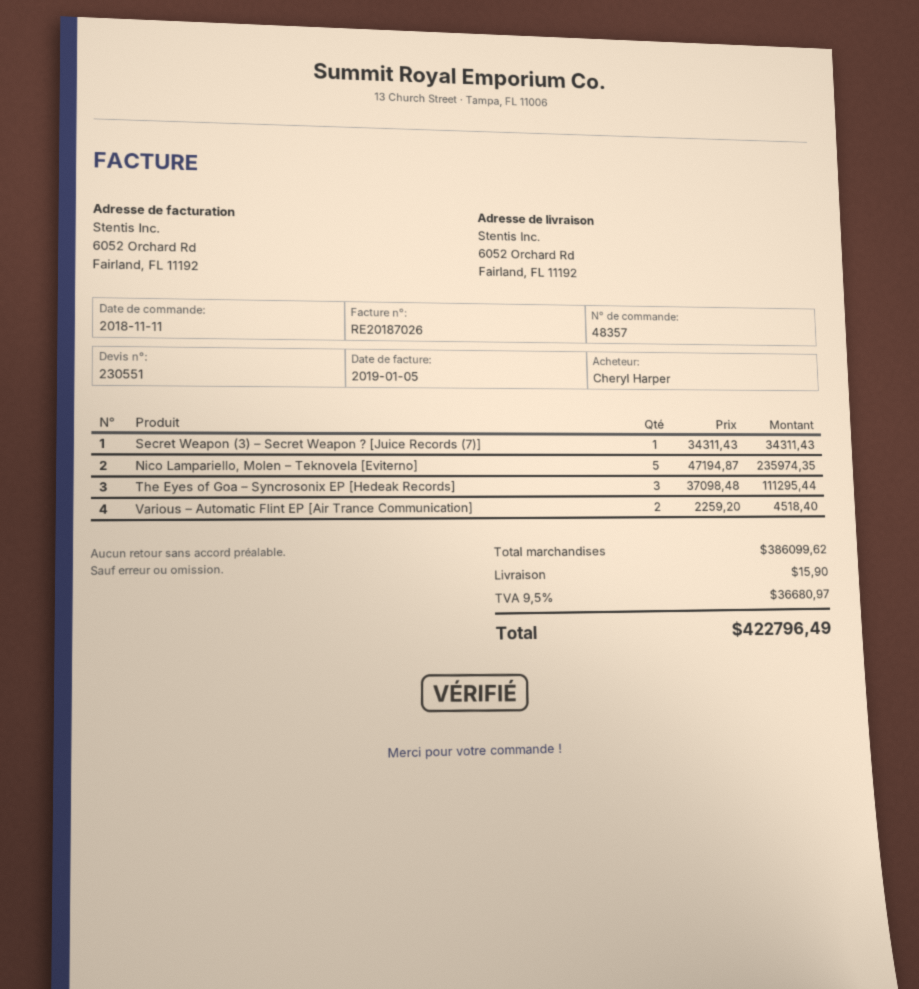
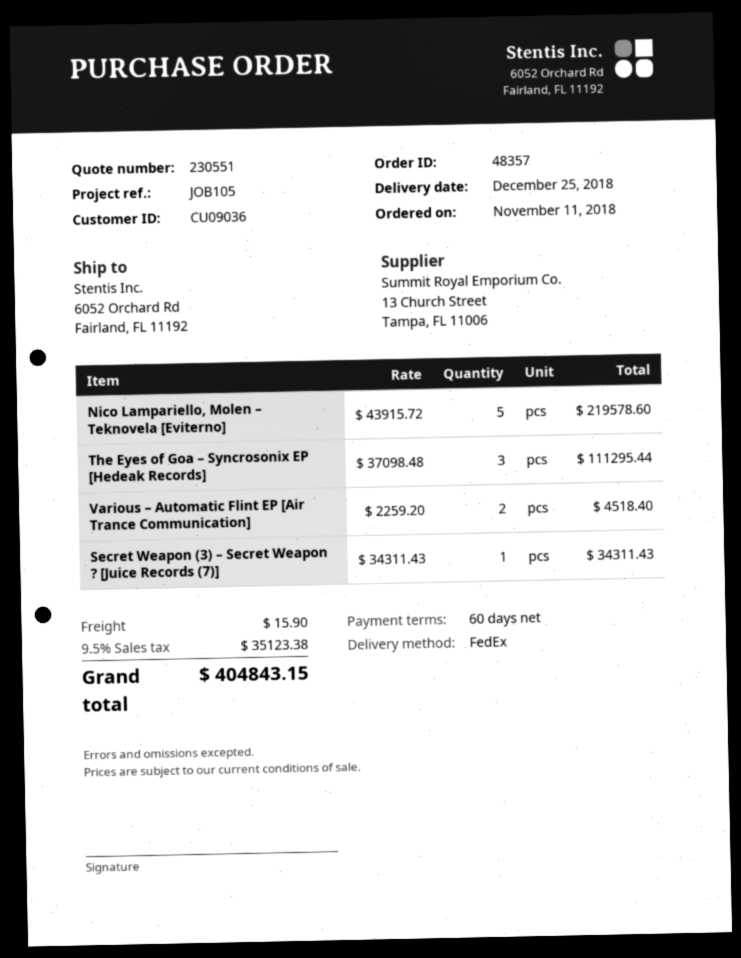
Nico Lampariello, Molen – Teknovela [Eviterno]: 5 x 47194.87 = 235974.35 -> 5 x 43915.72 = 219578.60
tax: 9.5% = 36680.97 -> 9.5% = 35123.38
total: 422796.49 -> 404843.15

